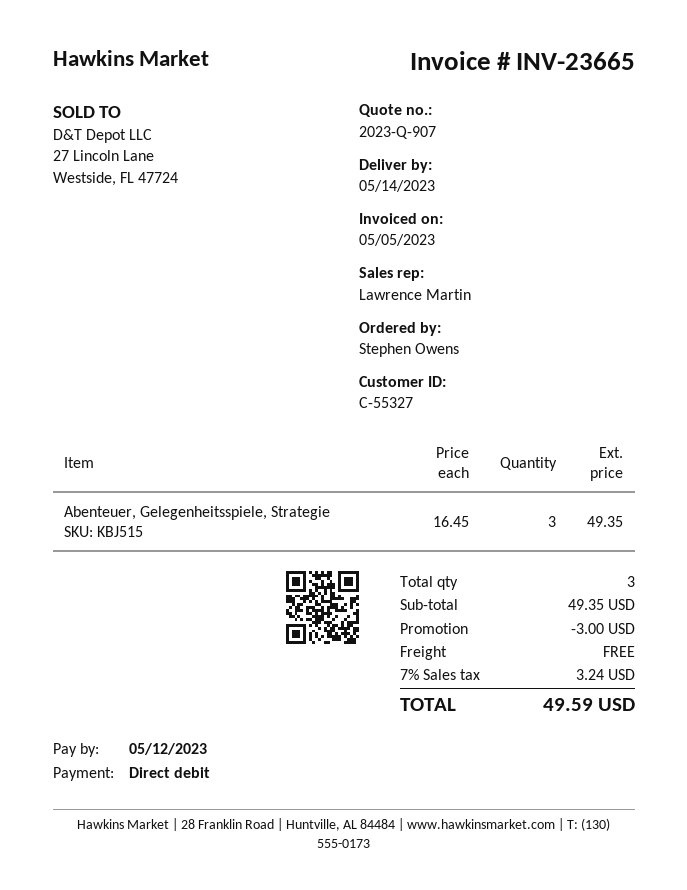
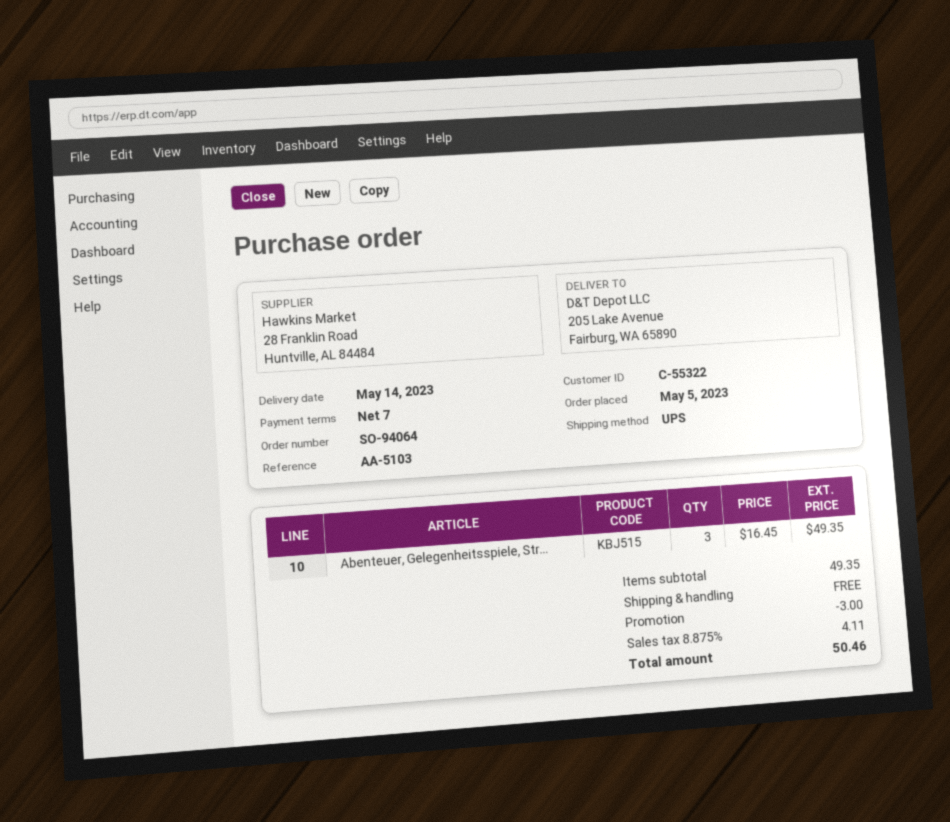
customer number: C-55327 -> C-55322
tax: 7% = 3.24 -> 8.875% = 4.11
total: 49.59 -> 50.46

